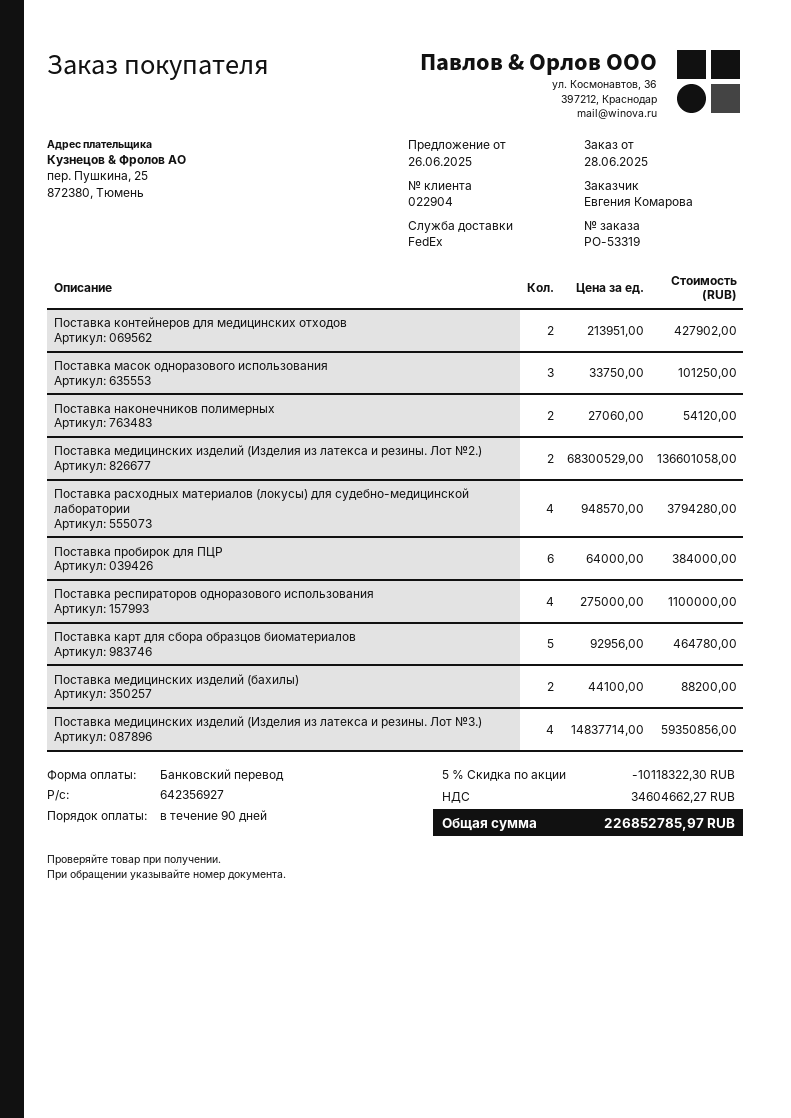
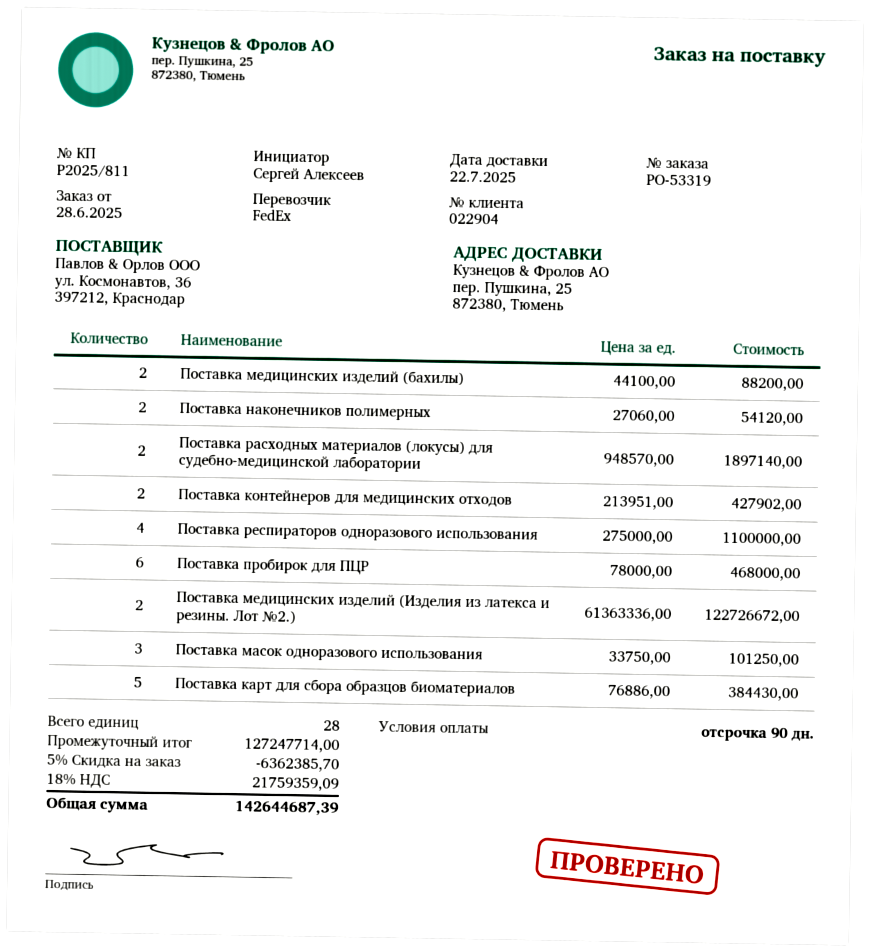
ordered by: Евгения Комарова -> Сергей Алексеев
Поставка медицинских изделий (Изделия из латекса и резины. Лот №2.): 2 x 68300529.00 = 136601058.00 -> 2 x 61363336.00 = 122726672.00
Поставка расходных материалов (локусы) для судебно-медицинской лаборатории: 4 x 948570.00 = 3794280.00 -> 2 x 948570.00 = 1897140.00
Поставка пробирок для ПЦР: 6 x 64000.00 = 384000.00 -> 6 x 78000.00 = 468000.00
Поставка карт для сбора образцов биоматериалов: 5 x 92956.00 = 464780.00 -> 5 x 76886.00 = 384430.00
Поставка медицинских изделий (Изделия из латекса и резины. Лот №3.): 4 x 14837714.00 = 59350856.00 -> none
discount: 5% = 10118322.30 -> 5% = 6362385.70
tax: 34604662.27 -> 21759359.09
total: 226852785.97 -> 142644687.39

